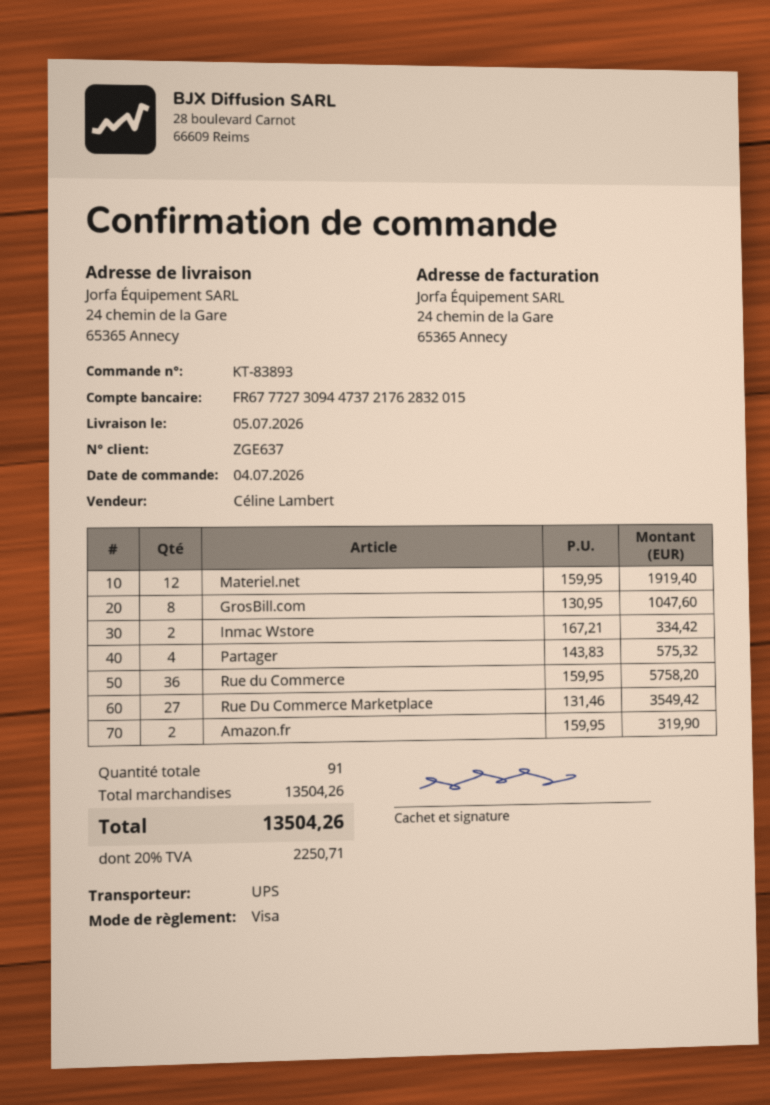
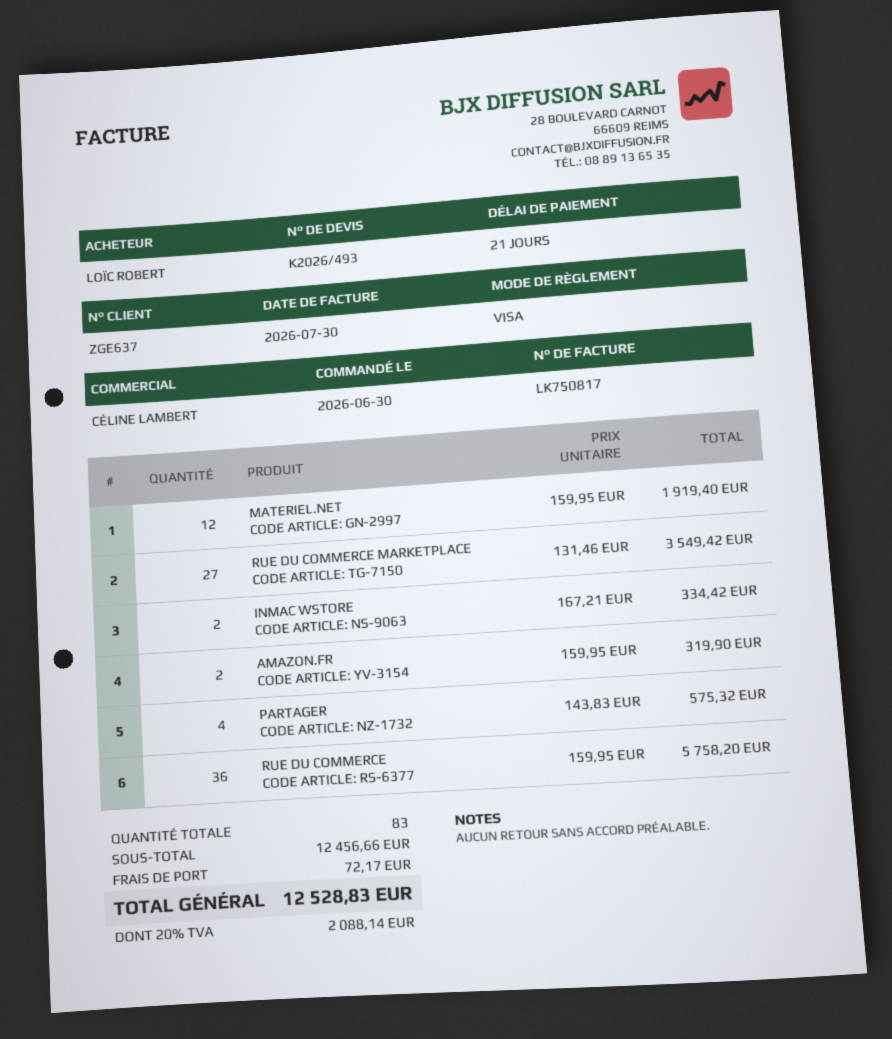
order date: 2026-07-04 -> 2026-06-30
GrosBill.com: 8 x 130.95 = 1047.60 -> none
total quantity: 91 -> 83
subtotal: 13504.26 -> 12456.66
shipping: none -> 72.17
tax: 20% = 2250.71 -> 20% = 2088.14
total: 13504.26 -> 12528.83

